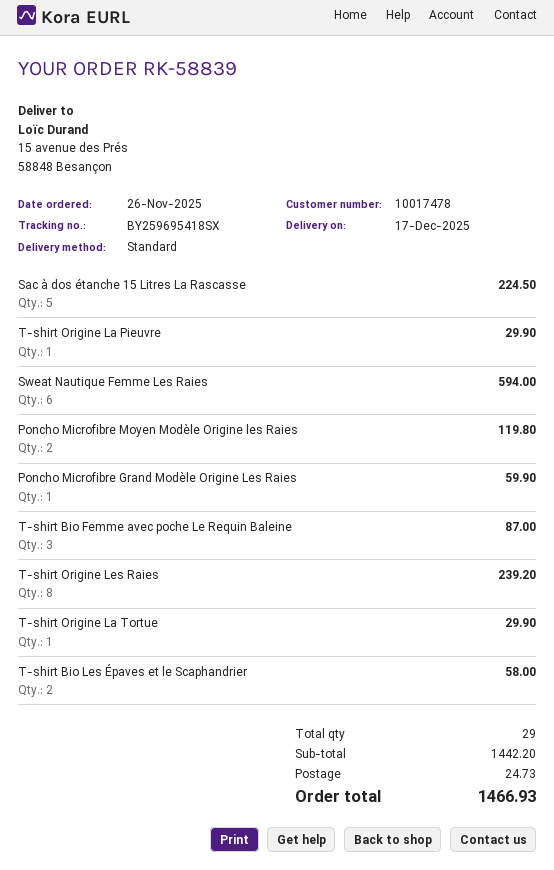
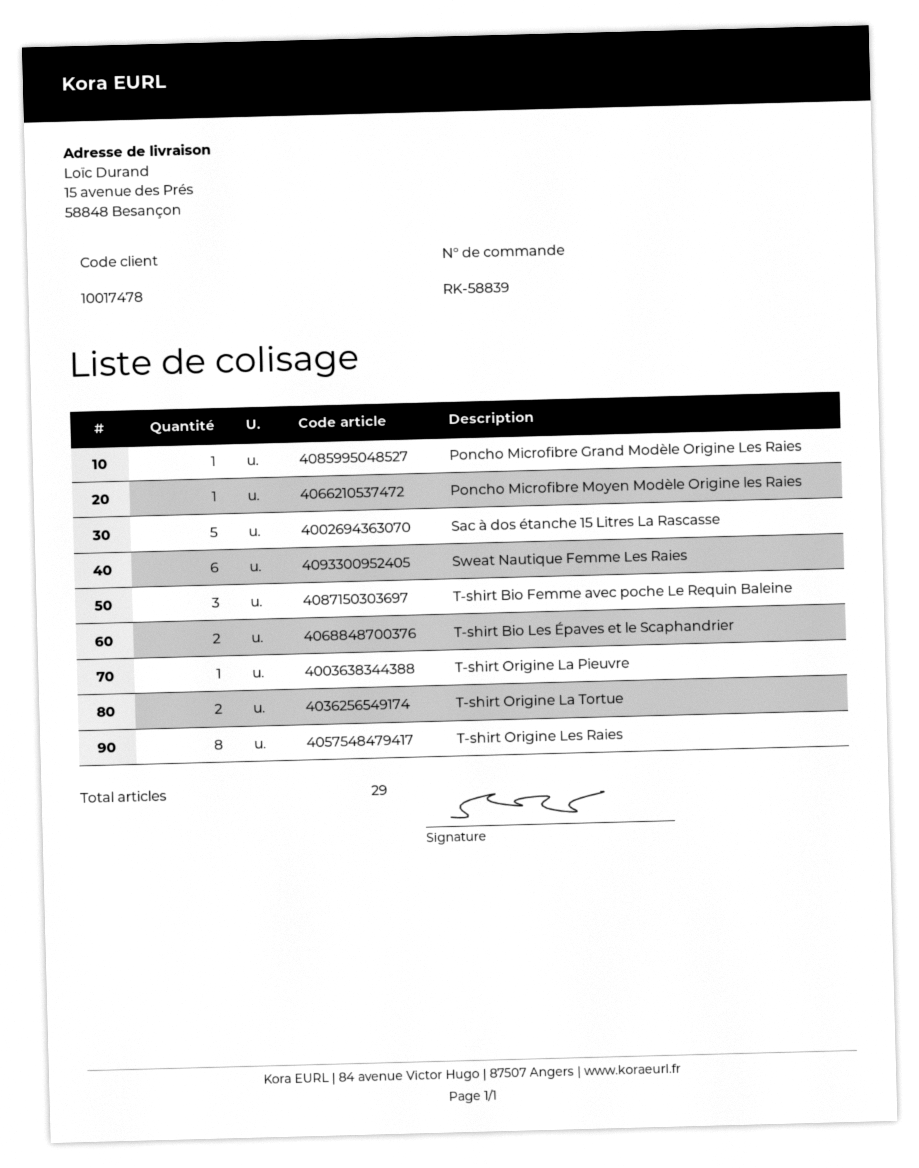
Poncho Microfibre Moyen Modèle Origine les Raies: 2 -> 1
T-shirt Origine La Tortue: 1 -> 2

